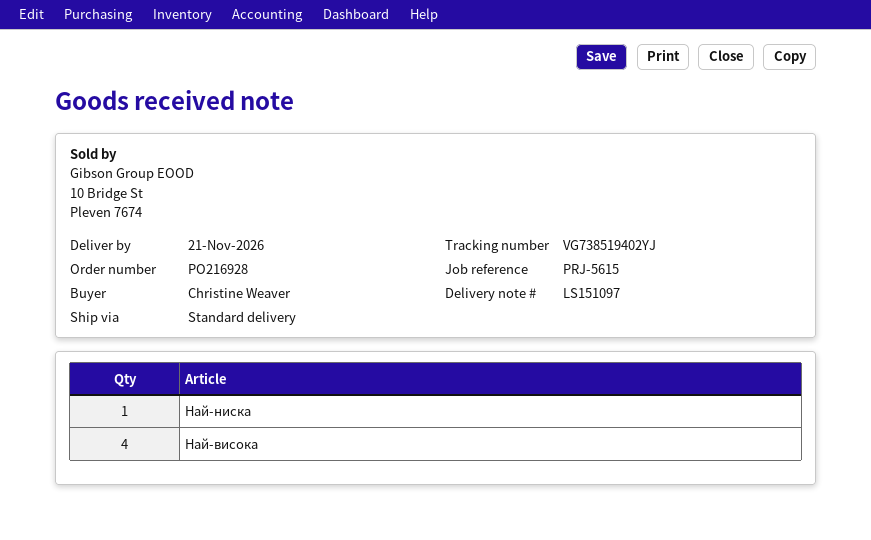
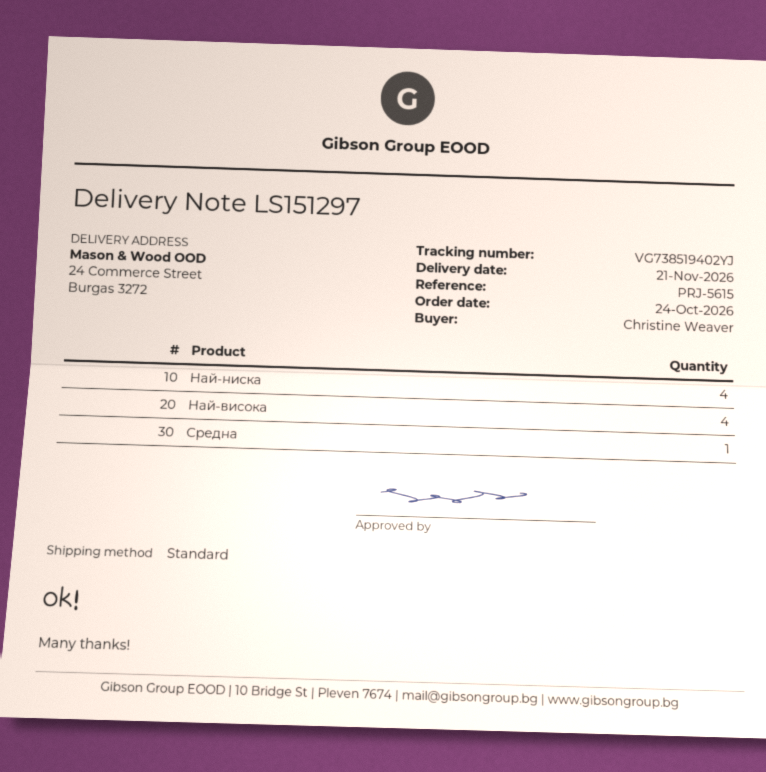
delivery note number: LS151097 -> LS151297
Най-ниска: 1 -> 4
Средна: none -> 1

